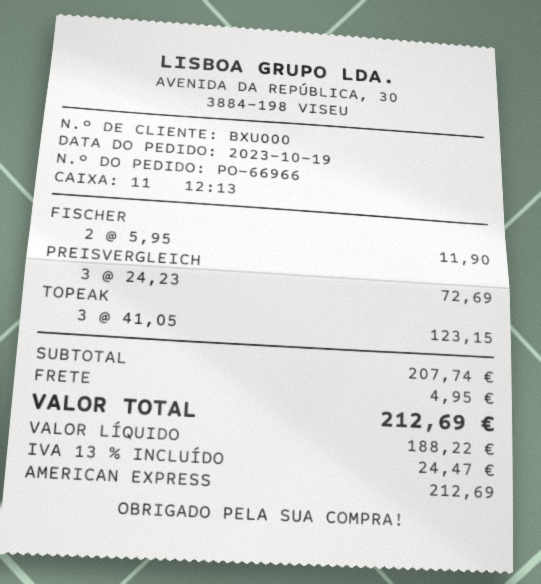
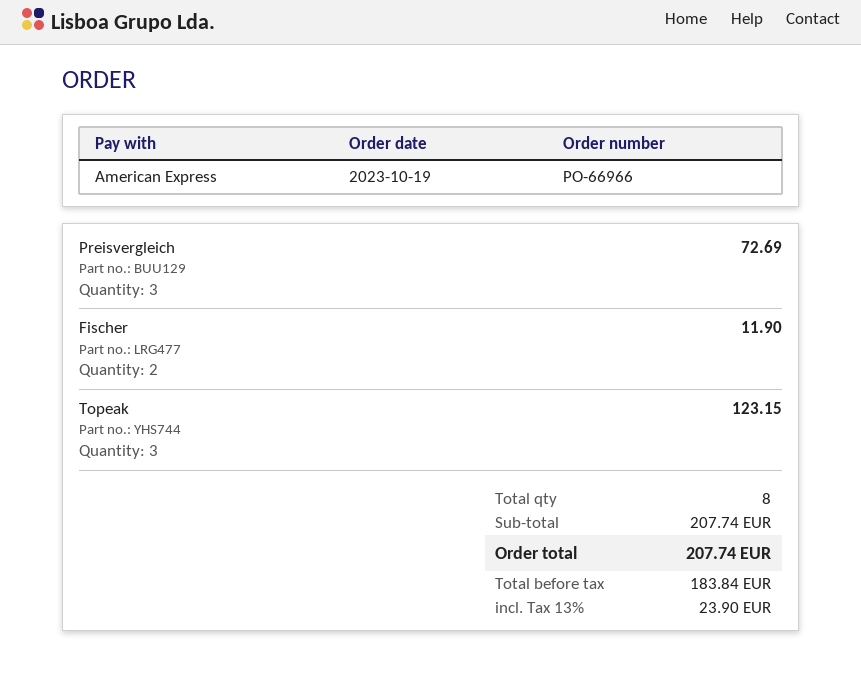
shipping: 4.95 -> none
net: 188.22 -> 183.84
tax: 13% = 24.47 -> 13% = 23.90
total: 212.69 -> 207.74

